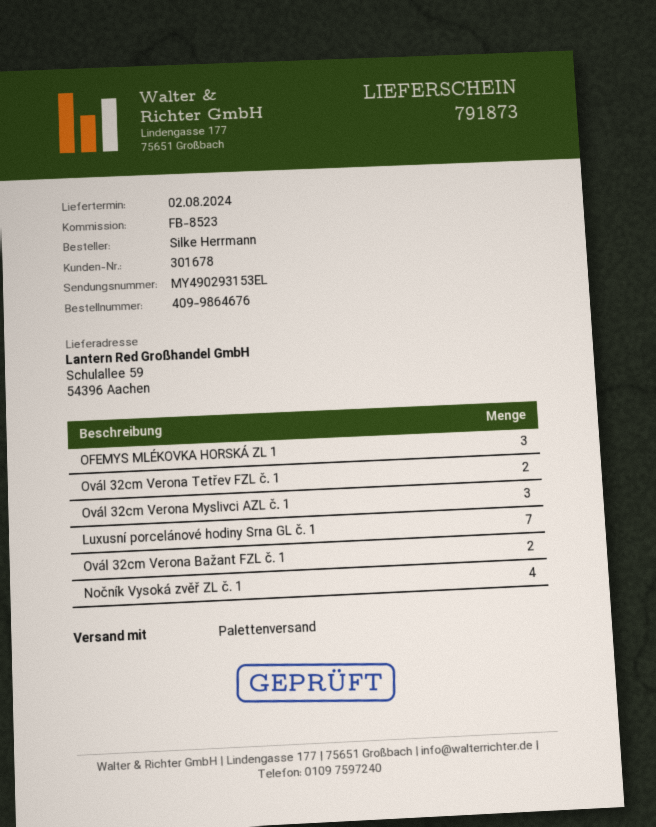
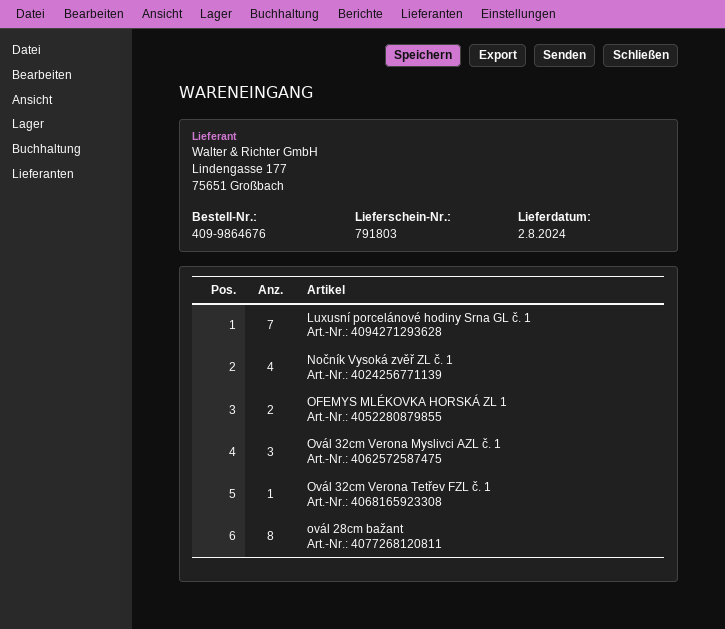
delivery note number: 791873 -> 791803
OFEMYS MLÉKOVKA HORSKÁ ZL 1: 3 -> 2
Ovál 32cm Verona Tetřev FZL č. 1: 2 -> 1
Ovál 32cm Verona Bažant FZL č. 1: 2 -> none
ovál 28cm bažant: none -> 8

